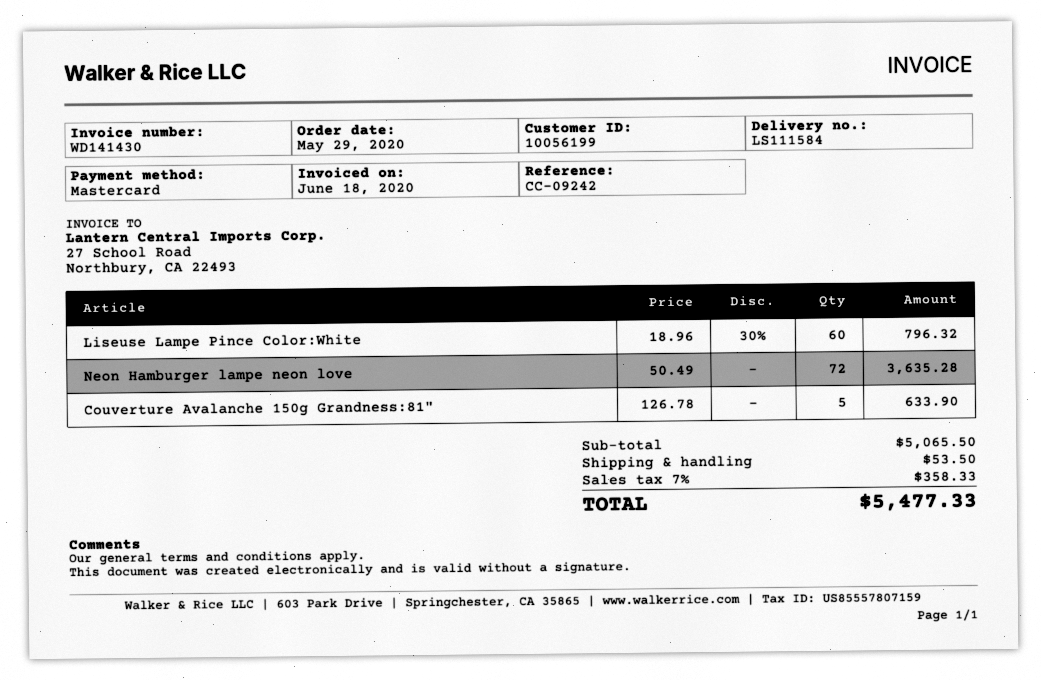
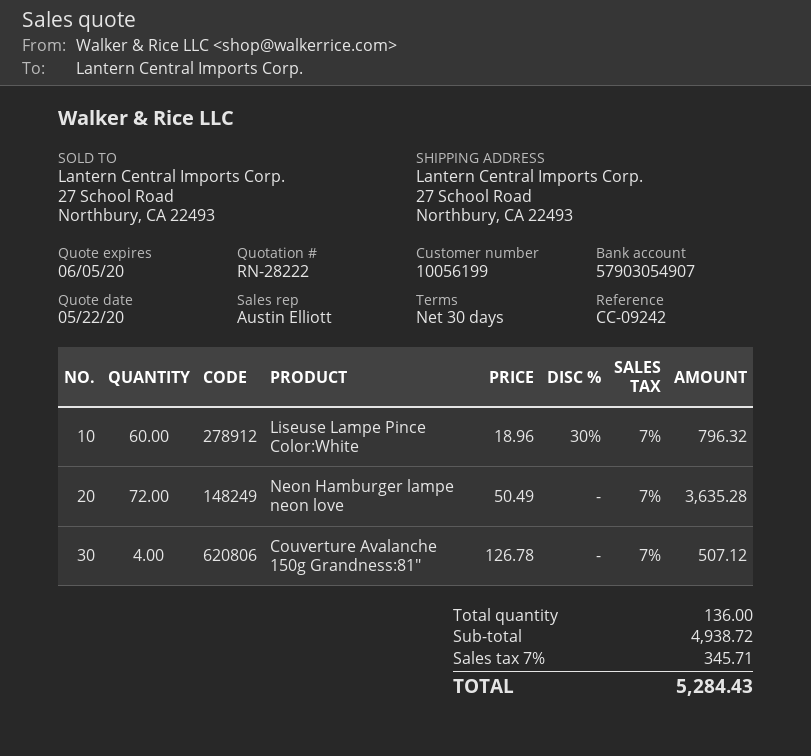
Couverture Avalanche 150g Grandness:81": 5 x 126.78 = 633.90 -> 4 x 126.78 = 507.12
subtotal: 5065.50 -> 4938.72
shipping: 53.50 -> none
tax: 7% = 358.33 -> 7% = 345.71
total: 5477.33 -> 5284.43

